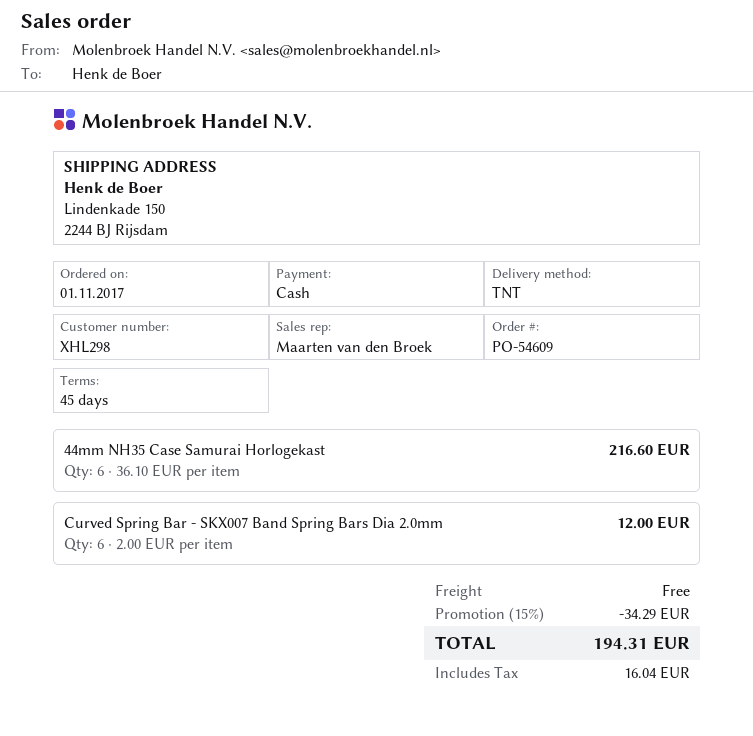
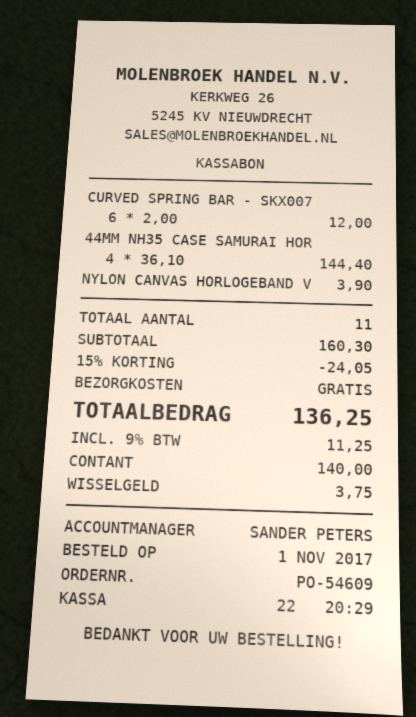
sales rep: Maarten van den Broek -> SANDER PETERS
44mm NH35 Case Samurai Horlogekast: 6 x 36.10 = 216.60 -> 4 x 36.10 = 144.40
NYLON CANVAS HORLOGEBAND V: none -> 1 x 3.90 = 3.90
discount: 15% = 34.29 -> 15% = 24.05
tax: 16.04 -> 11.25
total: 194.31 -> 136.25

